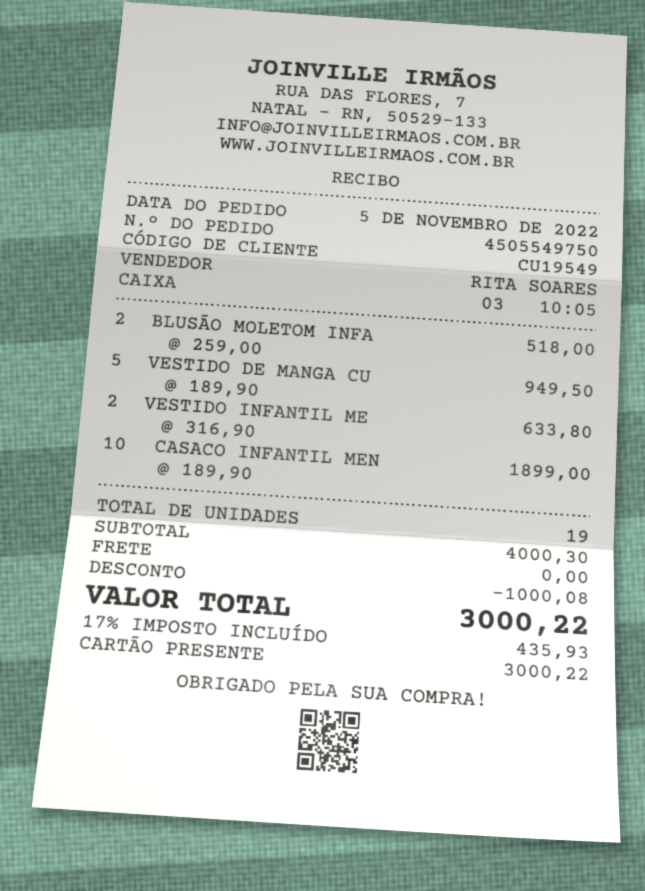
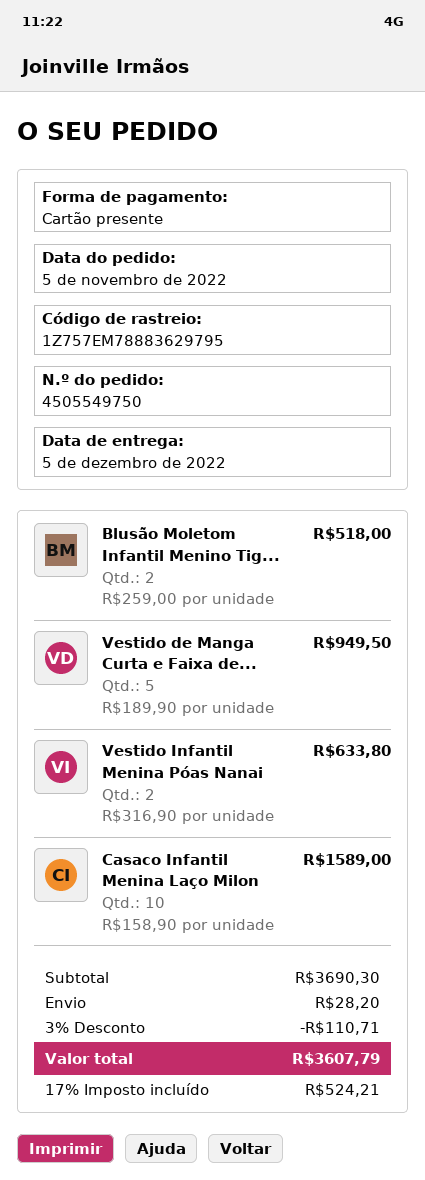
CASACO INFANTIL MEN: 10 x 189.90 = 1899.00 -> 10 x 158.90 = 1589.00
subtotal: 4000.30 -> 3690.30
discount: 1000.08 -> 110.71
shipping: 0.00 -> 28.20
tax: 17% = 435.93 -> 17% = 524.21
total: 3000.22 -> 3607.79

